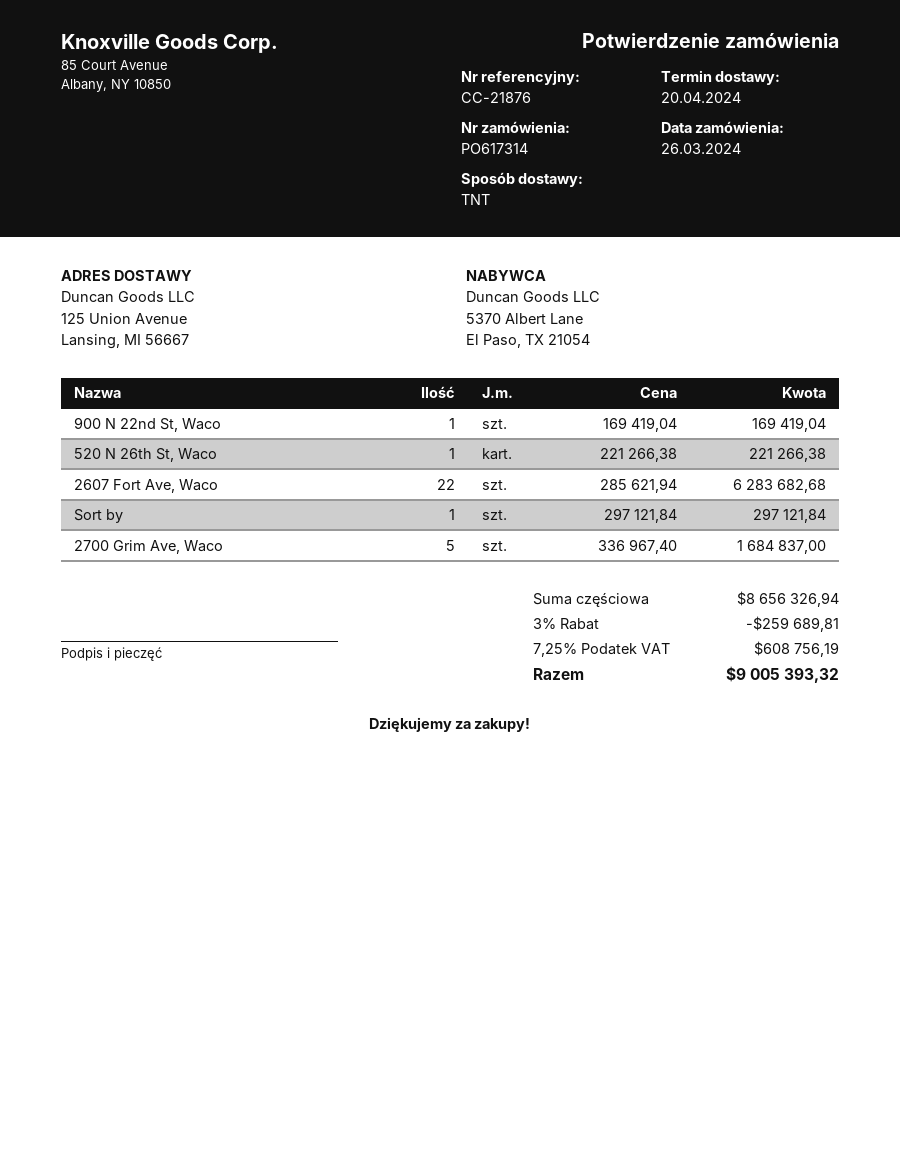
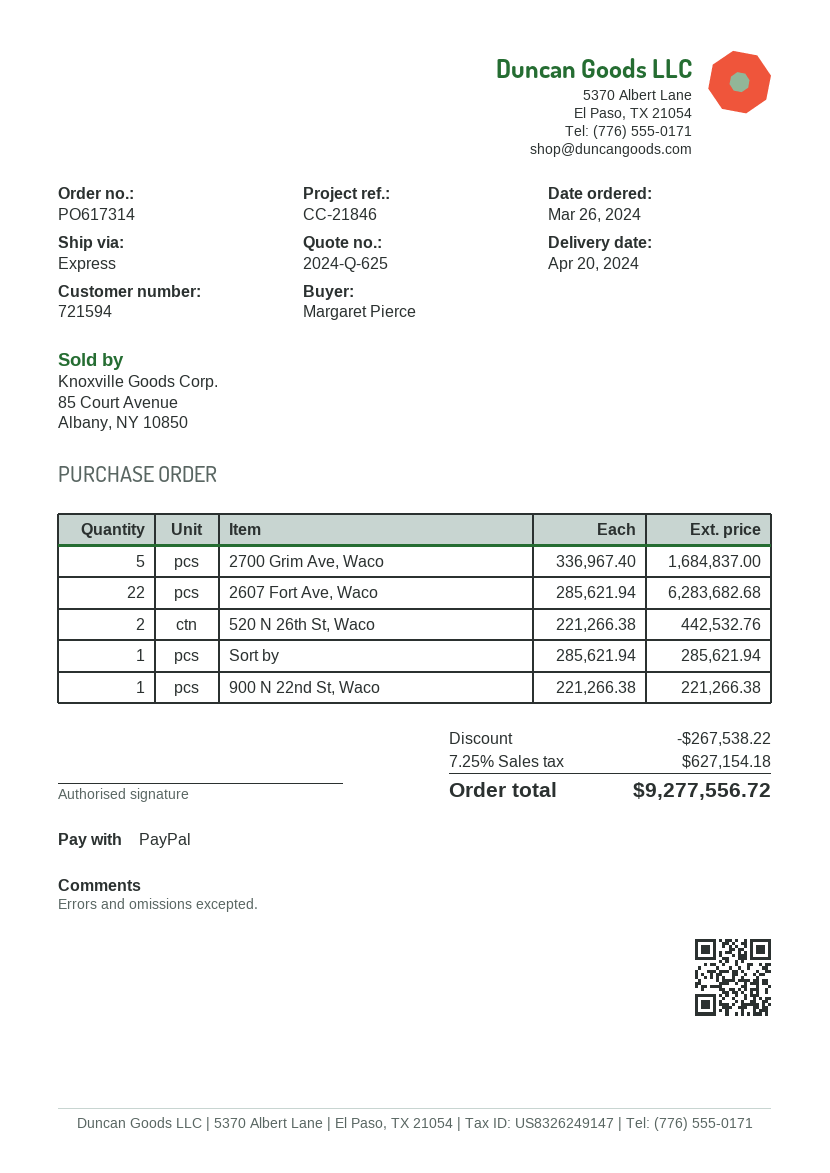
reference: CC-21876 -> CC-21846
shipping method: TNT -> express
900 N 22nd St, Waco: 1 x 169419.04 = 169419.04 -> 1 x 221266.38 = 221266.38
520 N 26th St, Waco: 1 x 221266.38 = 221266.38 -> 2 x 221266.38 = 442532.76
Sort by: 1 x 297121.84 = 297121.84 -> 1 x 285621.94 = 285621.94
discount: 259689.81 -> 267538.22
tax: 7.25% = 608756.19 -> 7.25% = 627154.18
total: 9005393.32 -> 9277556.72

